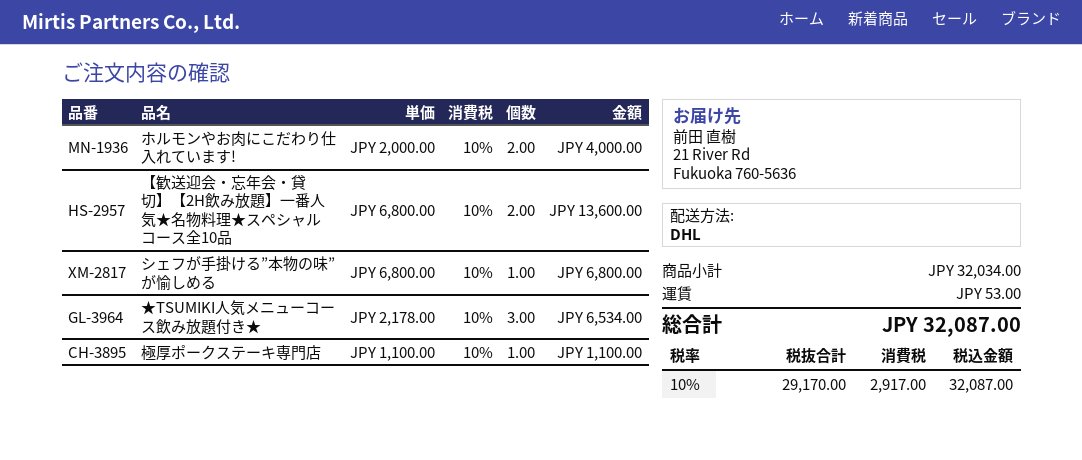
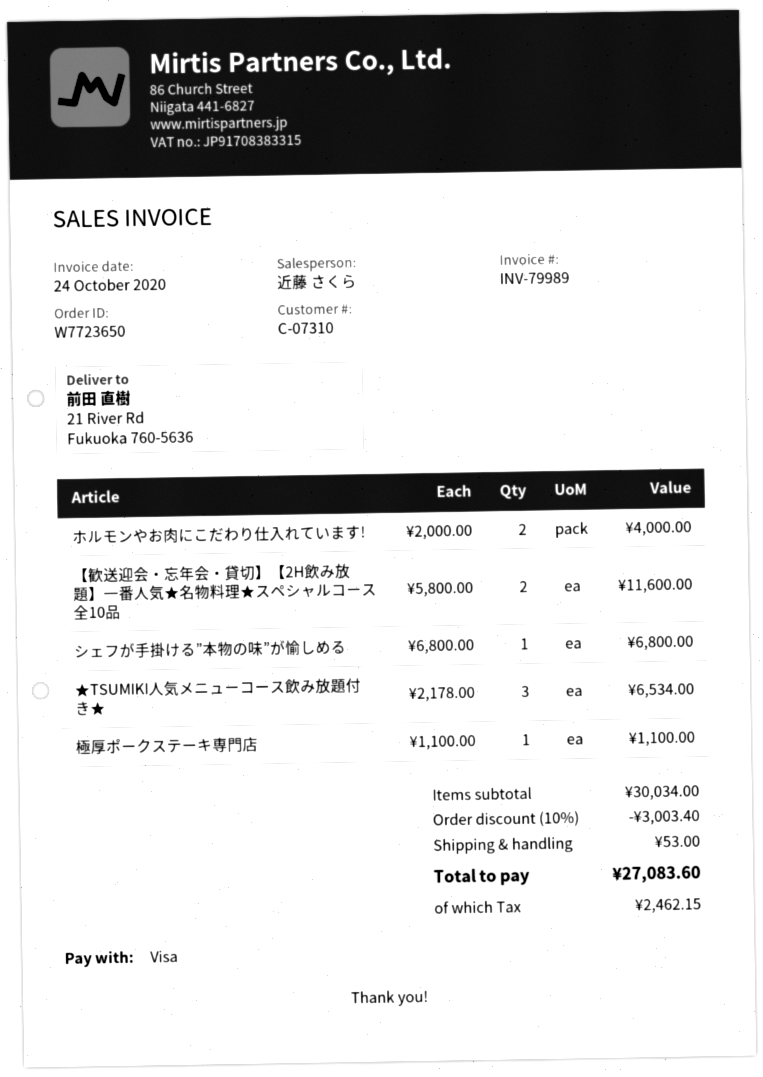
【歓送迎会・忘年会・貸切】【2H飲み放題】一番人気★名物料理★スペシャルコース全10品: 2 x 6800.00 = 13600.00 -> 2 x 5800.00 = 11600.00
subtotal: 32034.00 -> 30034.00
discount: none -> 10% = 3003.40
tax: 2917.00 -> 2462.15
total: 32087.00 -> 27083.60

